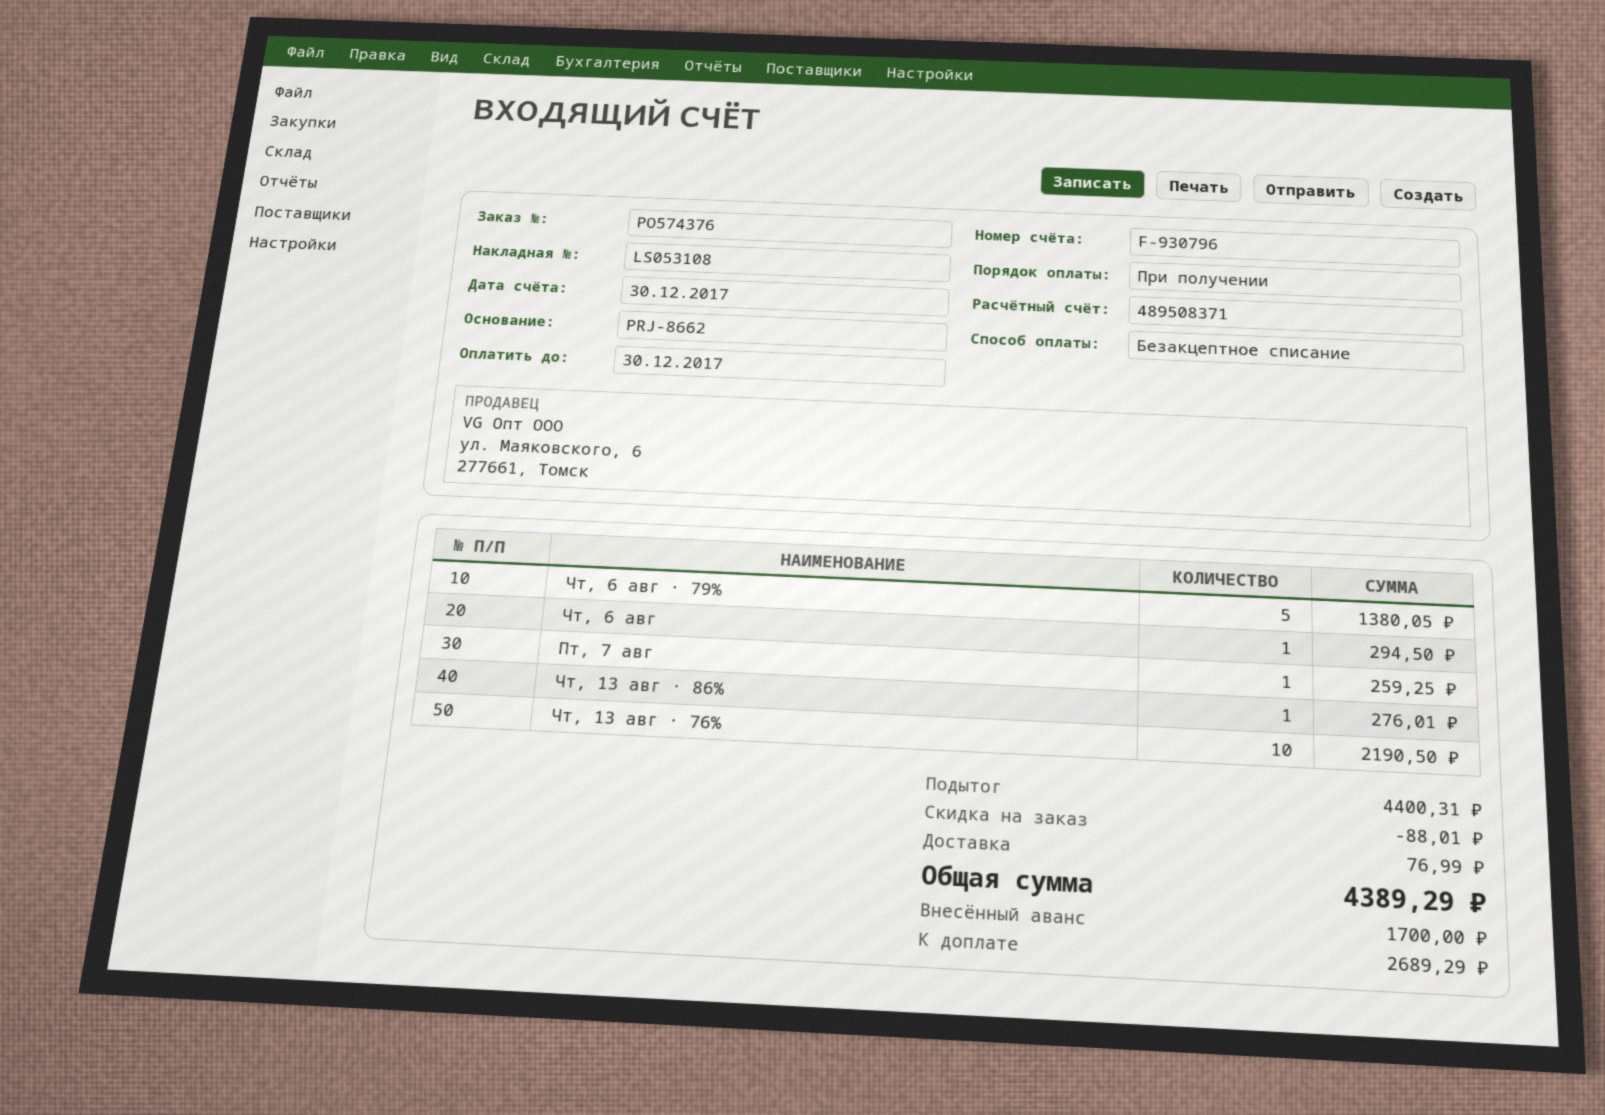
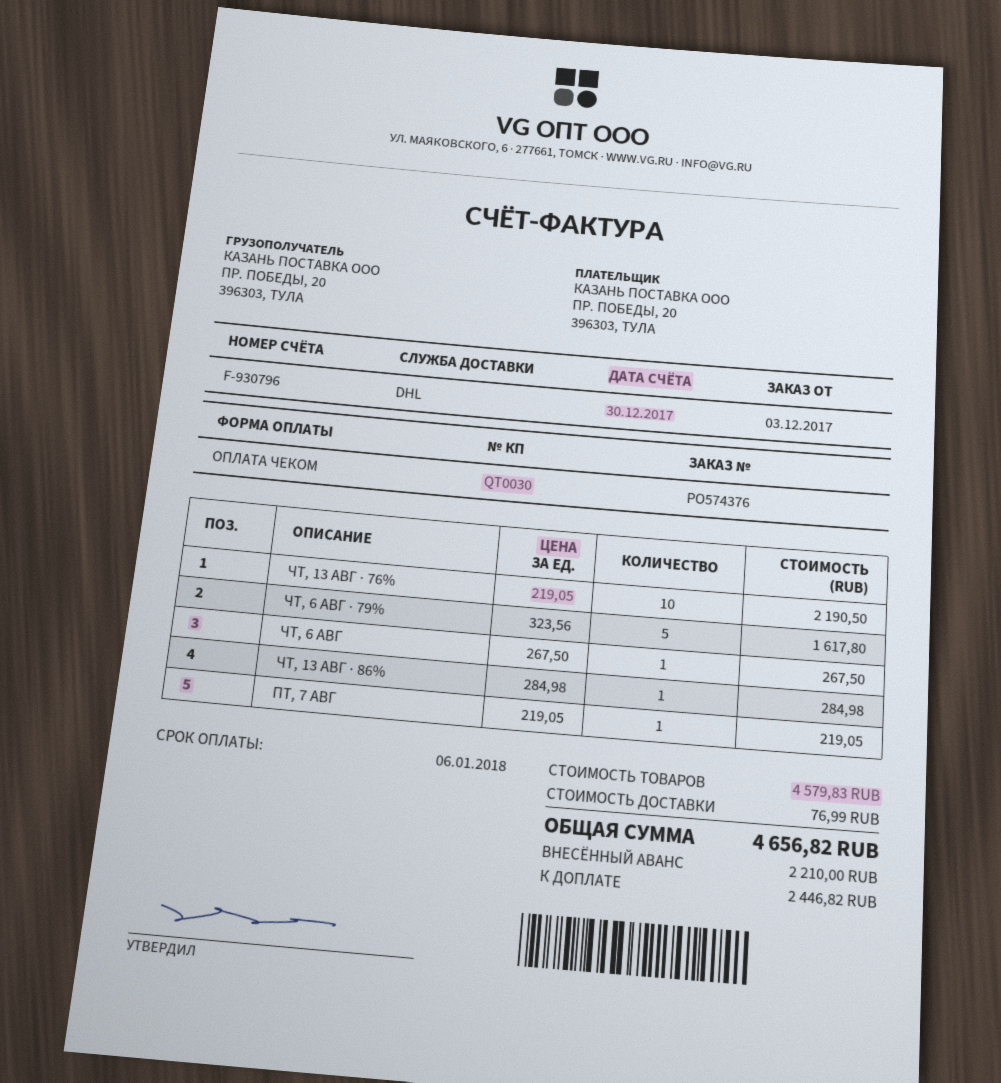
due date: 2017-12-30 -> 2018-01-06
payment method: direct debit -> cheque
Чт, 6 авг · 79%: 5 for 1380.05 -> 5 for 1617.80
Чт, 6 авг: 1 for 294.50 -> 1 for 267.50
Пт, 7 авг: 1 for 259.25 -> 1 for 219.05
Чт, 13 авг · 86%: 1 for 276.01 -> 1 for 284.98
subtotal: 4400.31 -> 4579.83
discount: 88.01 -> none
total: 4389.29 -> 4656.82
deposit: 1700.00 -> 2210.00
balance: 2689.29 -> 2446.82

